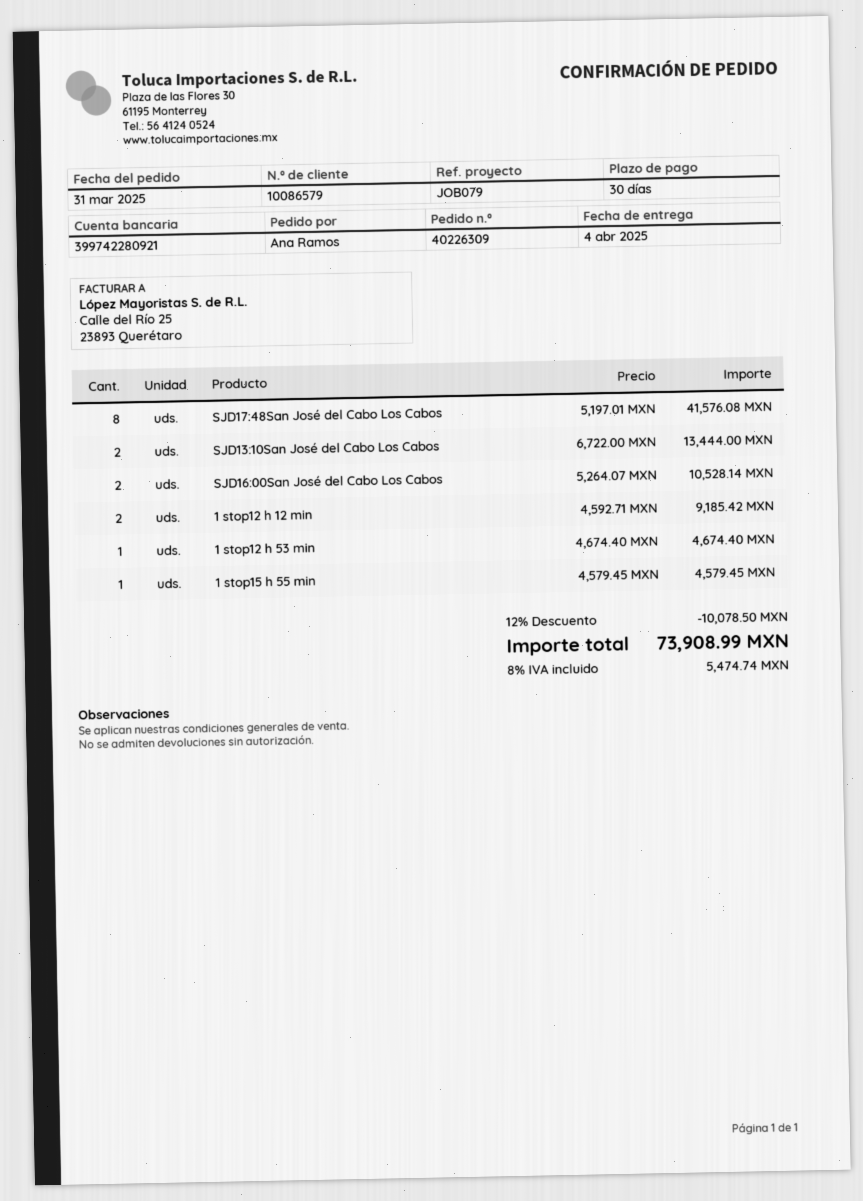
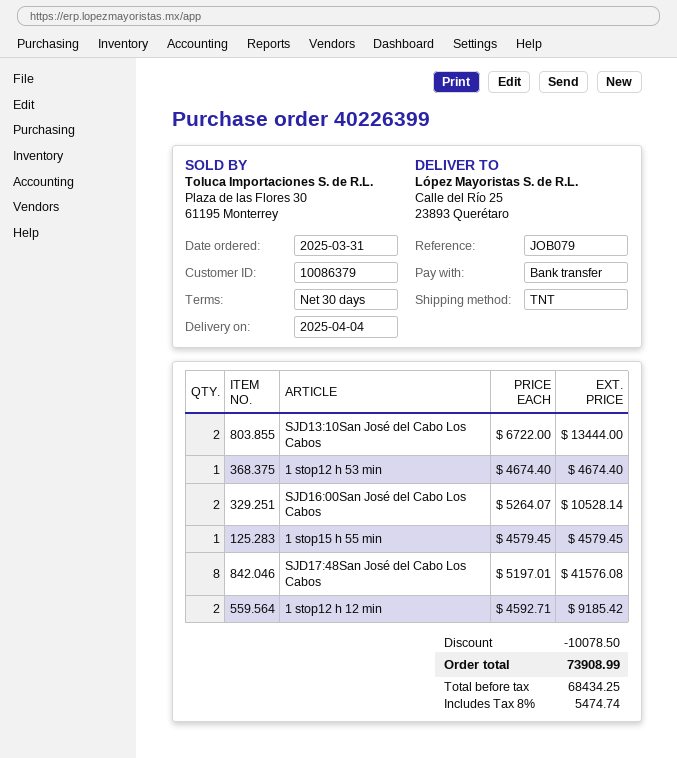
order number: 40226309 -> 40226399
customer number: 10086579 -> 10086379

